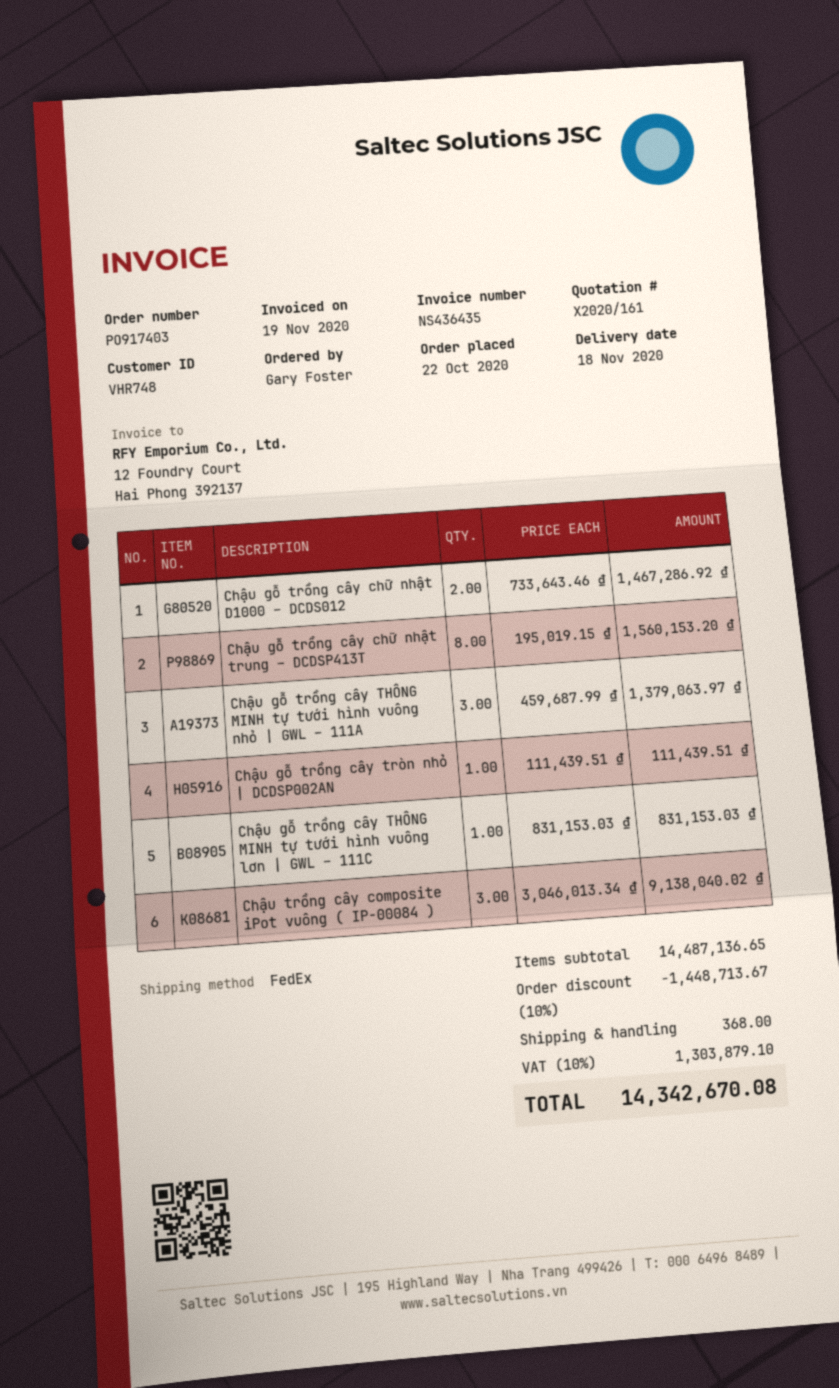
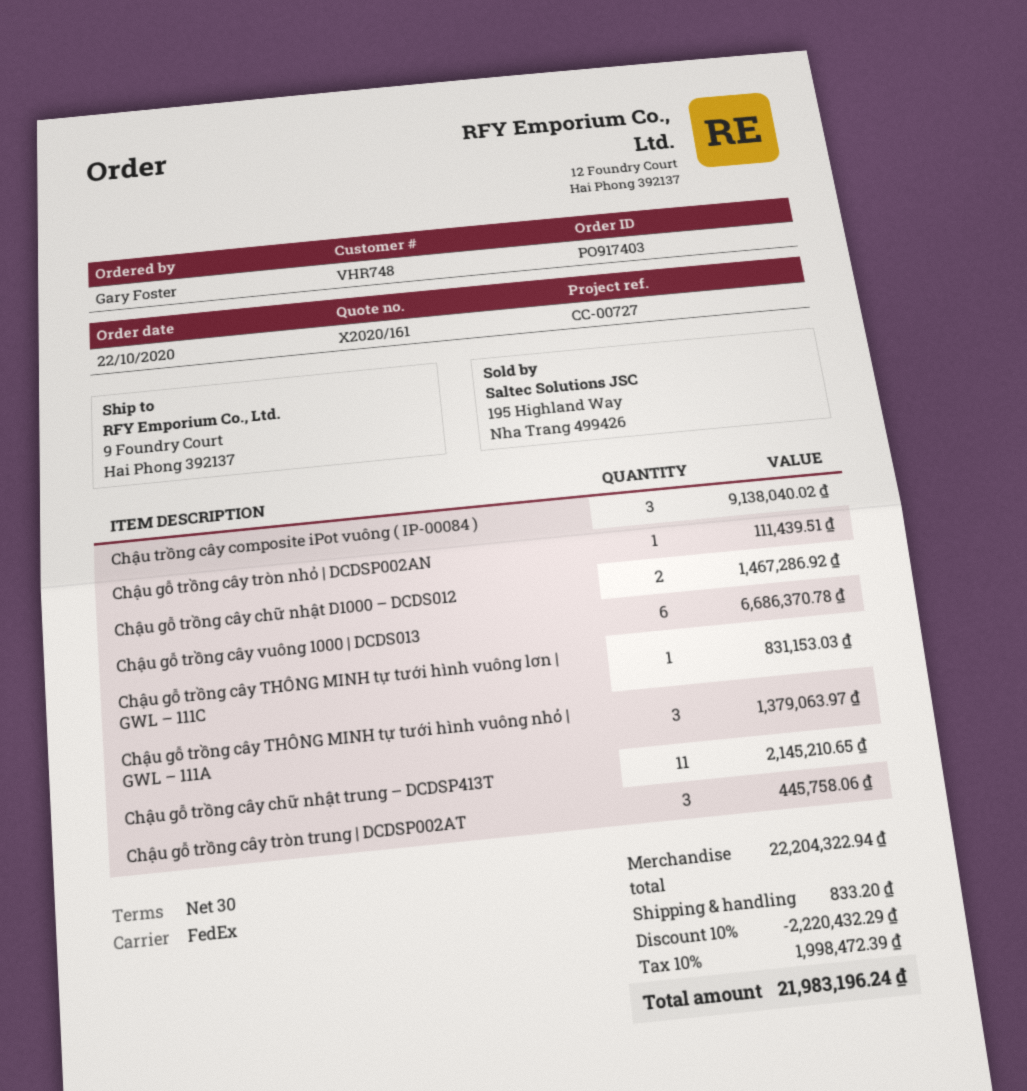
Chậu gỗ trồng cây chữ nhật trung – DCDSP413T: 8 for 1560153.20 -> 11 for 2145210.65
Chậu gỗ trồng cây vuông 1000 | DCDS013: none -> 6 for 6686370.78
Chậu gỗ trồng cây tròn trung | DCDSP002AT: none -> 3 for 445758.06
subtotal: 14487136.65 -> 22204322.94
discount: 10% = 1448713.67 -> 10% = 2220432.29
shipping: 368.00 -> 833.20
tax: 10% = 1303879.10 -> 10% = 1998472.39
total: 14342670.08 -> 21983196.24

